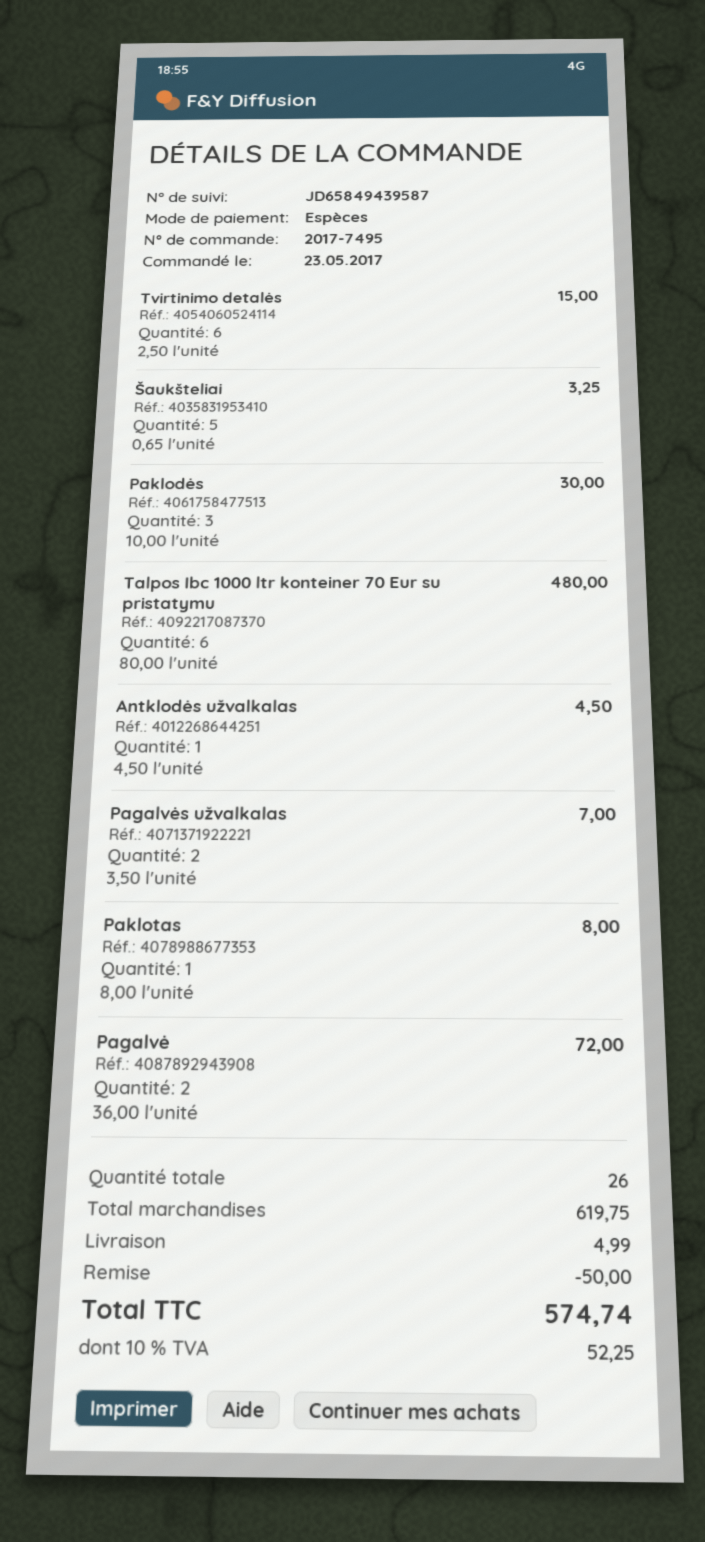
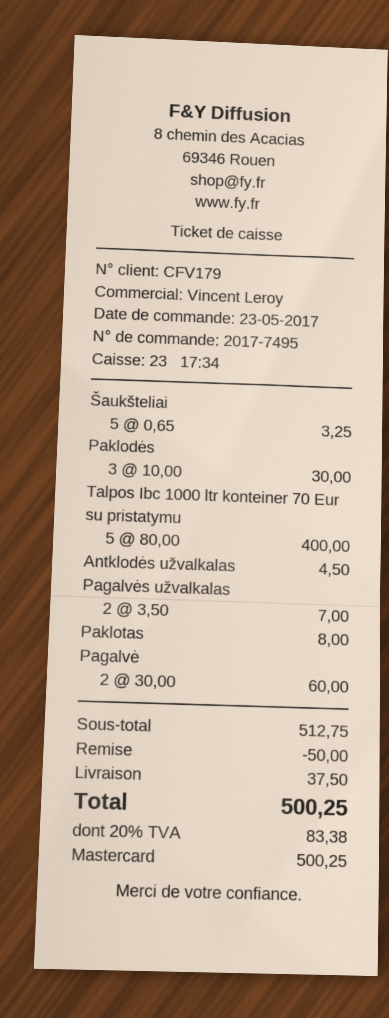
payment method: cash -> Mastercard
Tvirtinimo detalės: 6 x 2.50 = 15.00 -> none
Talpos Ibc 1000 ltr konteiner 70 Eur su pristatymu: 6 x 80.00 = 480.00 -> 5 x 80.00 = 400.00
Pagalvė: 2 x 36.00 = 72.00 -> 2 x 30.00 = 60.00
subtotal: 619.75 -> 512.75
shipping: 4.99 -> 37.50
tax: 10% = 52.25 -> 20% = 83.38
total: 574.74 -> 500.25

